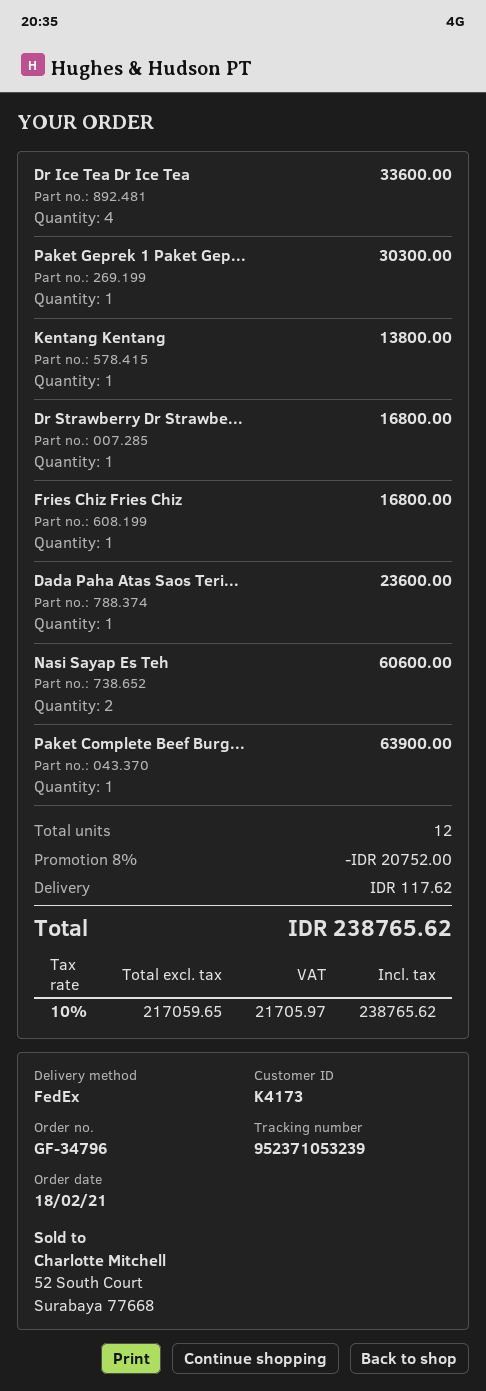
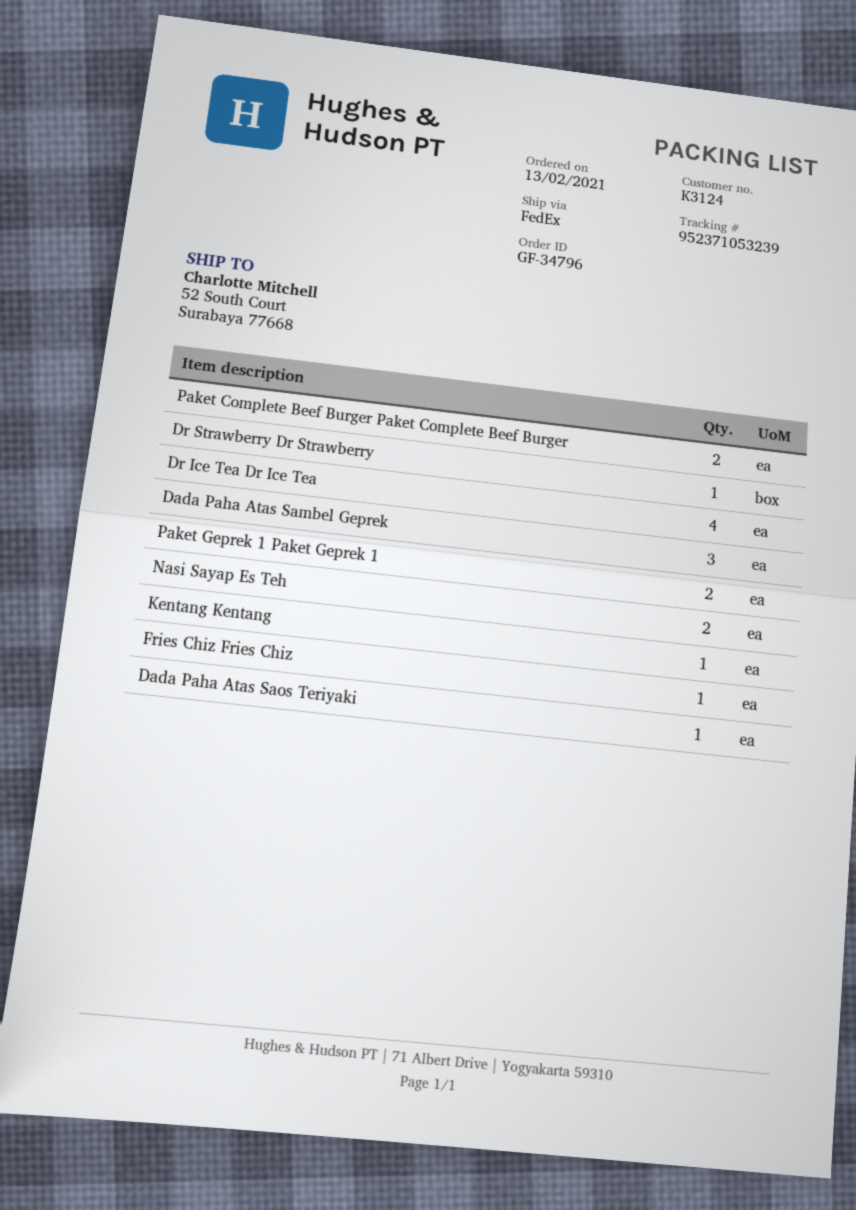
order date: 2021-02-18 -> 2021-02-13
customer number: K4173 -> K3124
Paket Geprek 1 Paket Gep...: 1 -> 2
Paket Complete Beef Burg...: 1 -> 2
Dada Paha Atas Sambel Geprek: none -> 3

